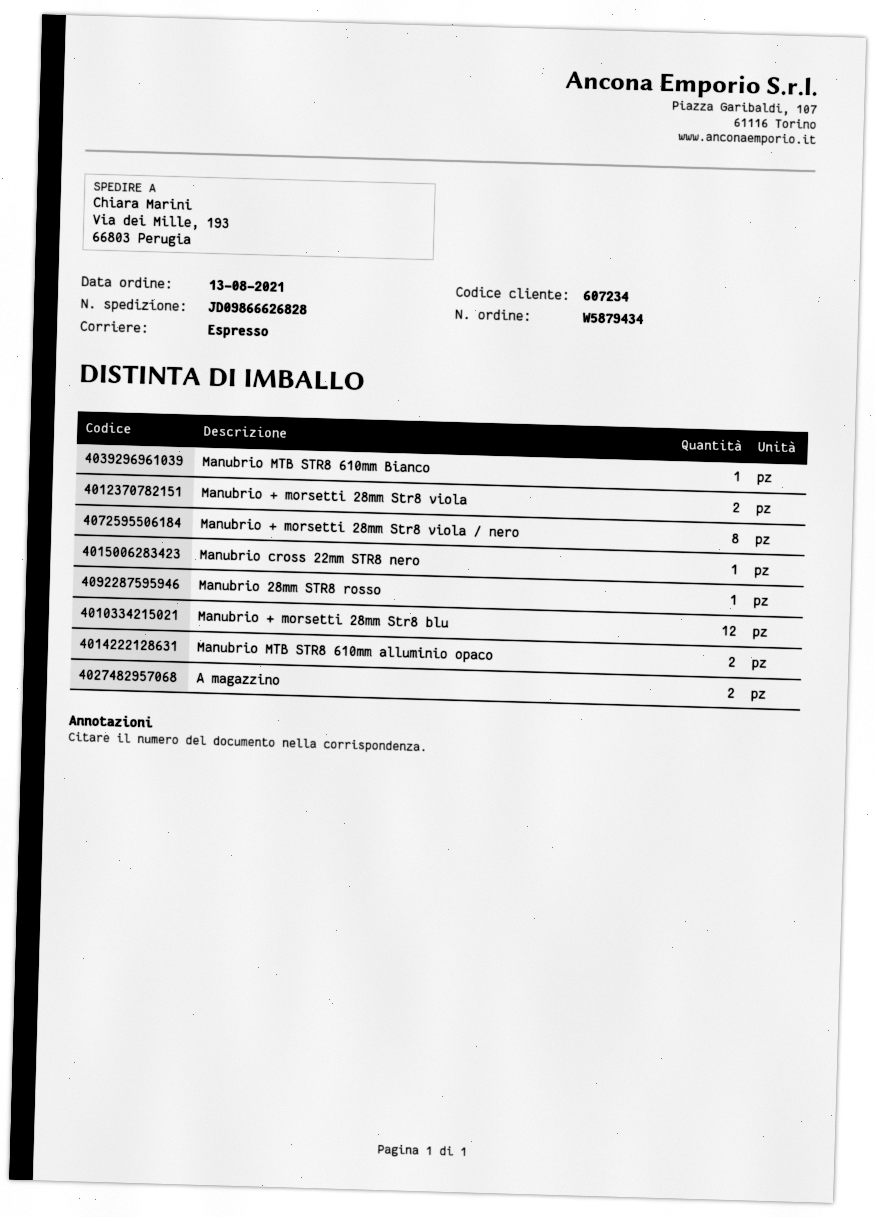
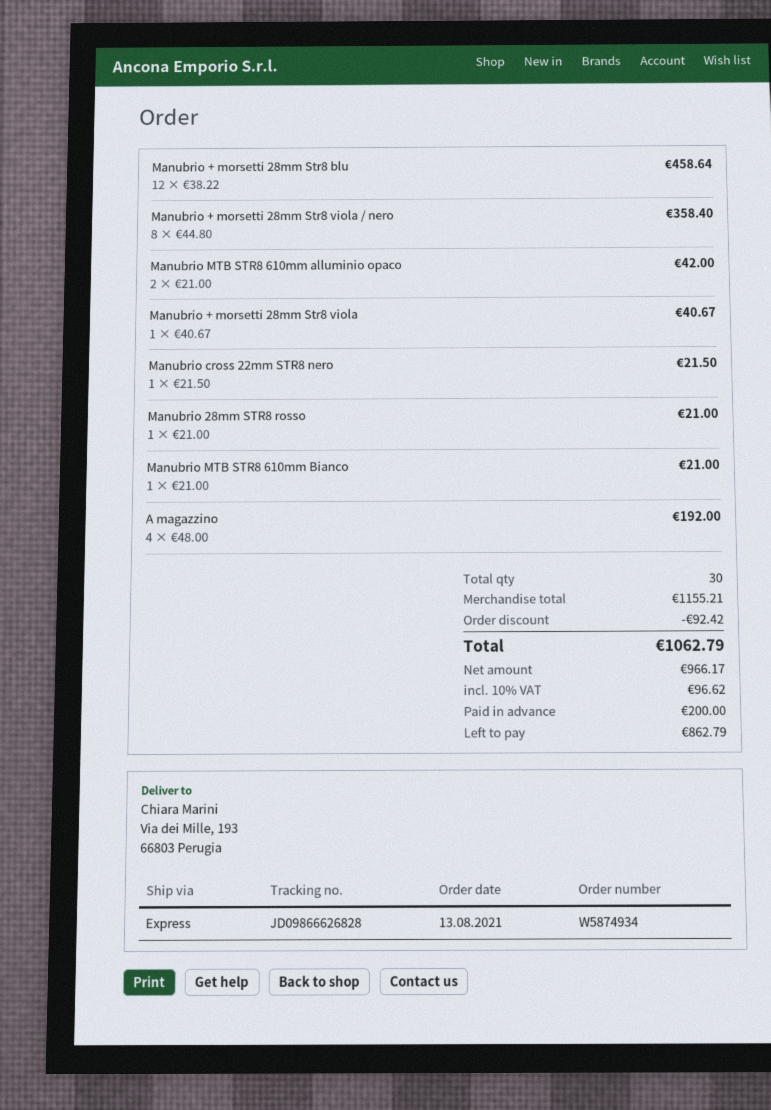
order number: W5879434 -> W5874934
Manubrio + morsetti 28mm Str8 viola: 2 -> 1
A magazzino: 2 -> 4

